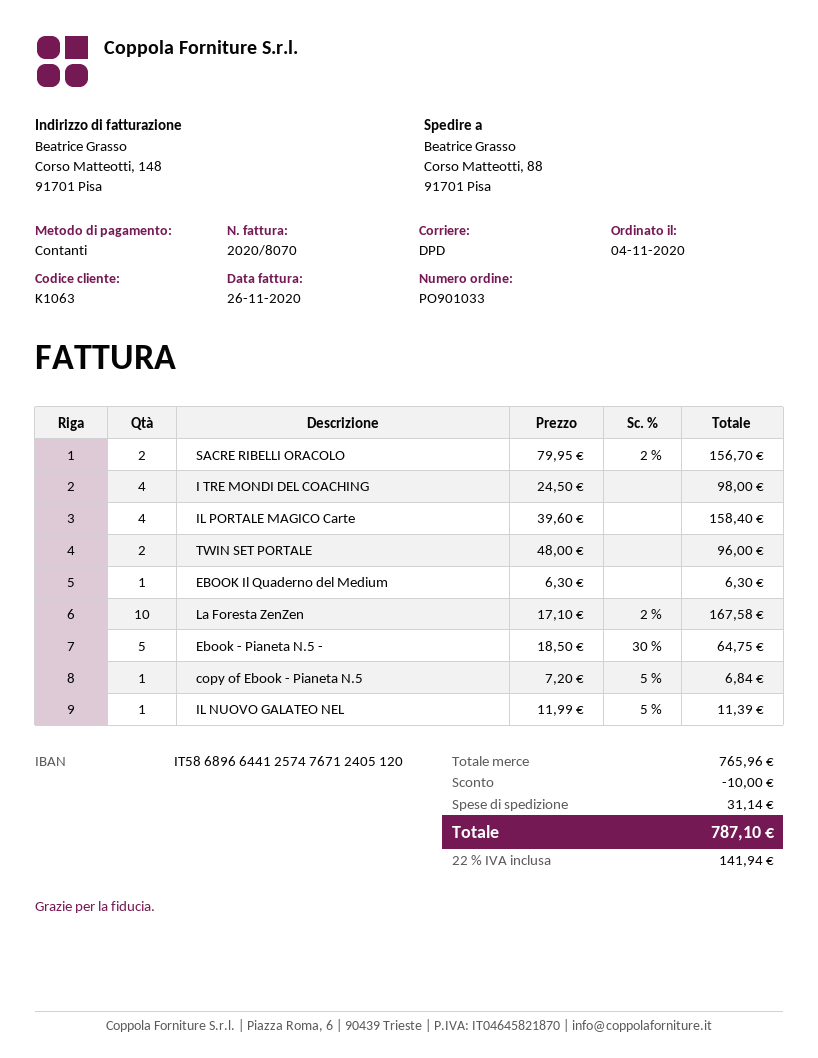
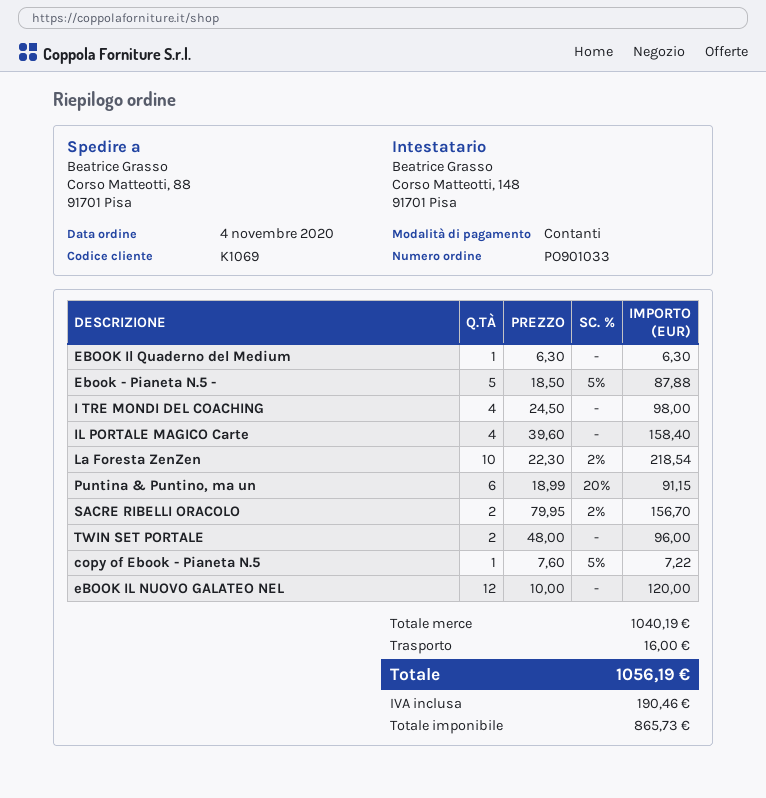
customer number: K1063 -> K1069
La Foresta ZenZen: 10 x 17.10 - 2% = 167.58 -> 10 x 22.30 - 2% = 218.54
Ebook - Pianeta N.5 -: 5 x 18.50 - 30% = 64.75 -> 5 x 18.50 - 5% = 87.88
copy of Ebook - Pianeta N.5: 1 x 7.20 - 5% = 6.84 -> 1 x 7.60 - 5% = 7.22
IL NUOVO GALATEO NEL: 1 x 11.99 - 5% = 11.39 -> none
Puntina & Puntino, ma un: none -> 6 x 18.99 - 20% = 91.15
eBOOK IL NUOVO GALATEO NEL: none -> 12 x 10.00 = 120.00
subtotal: 765.96 -> 1040.19
discount: 10.00 -> none
shipping: 31.14 -> 16.00
tax: 141.94 -> 190.46
total: 787.10 -> 1056.19

